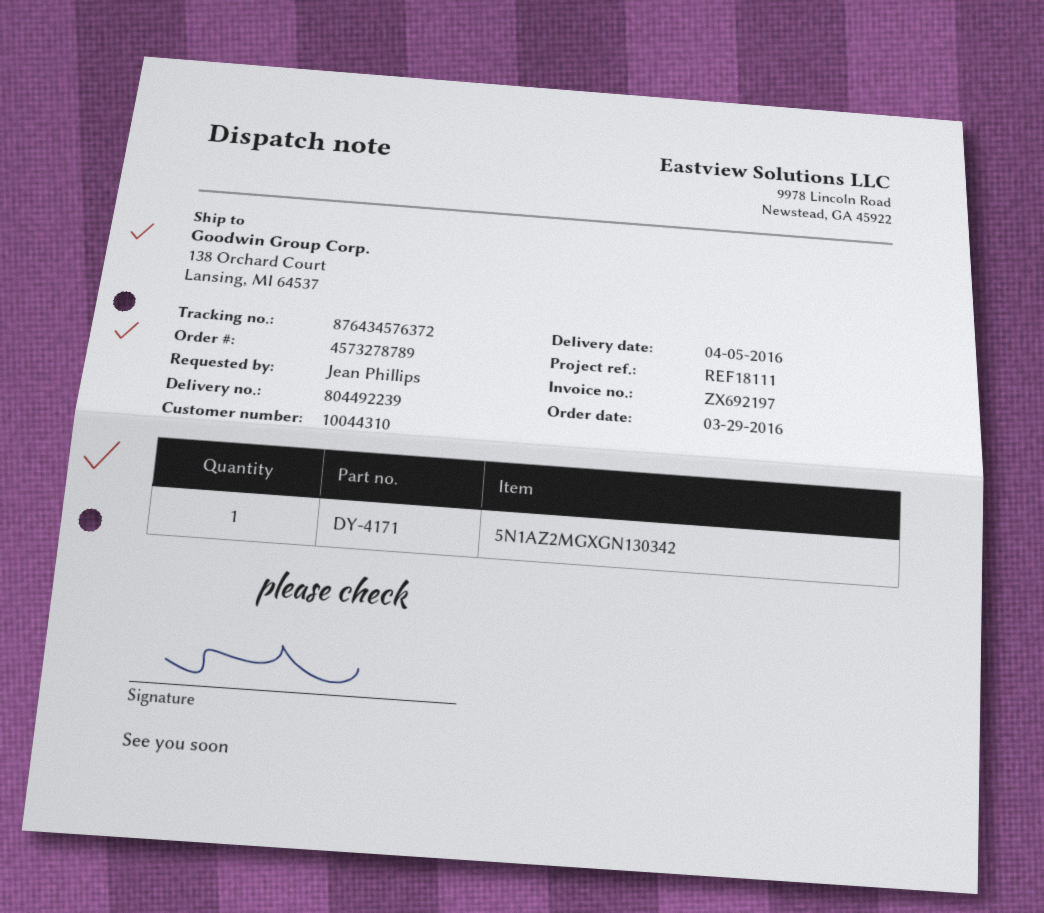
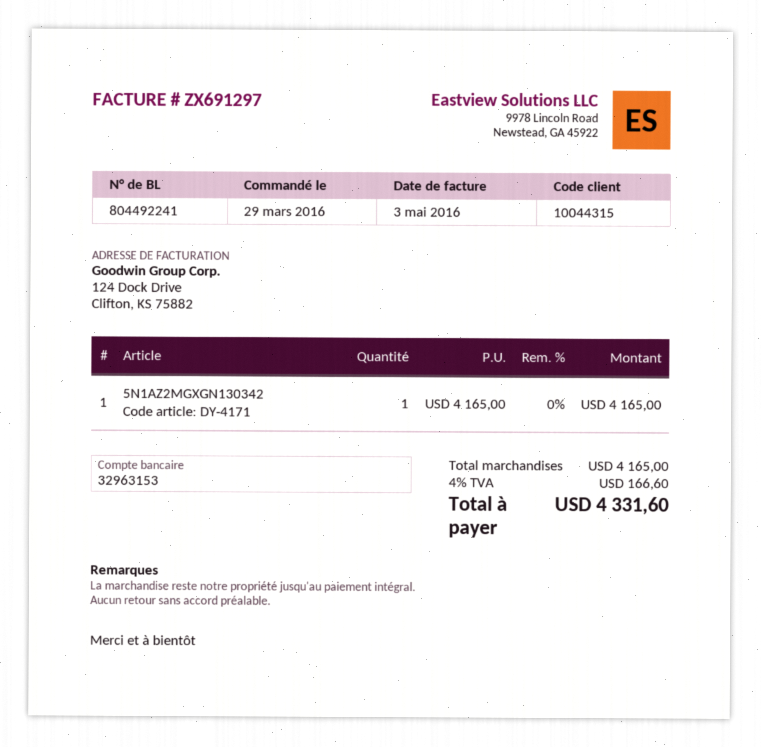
delivery note number: 804492239 -> 804492241
invoice number: ZX692197 -> ZX691297
customer number: 10044310 -> 10044315

